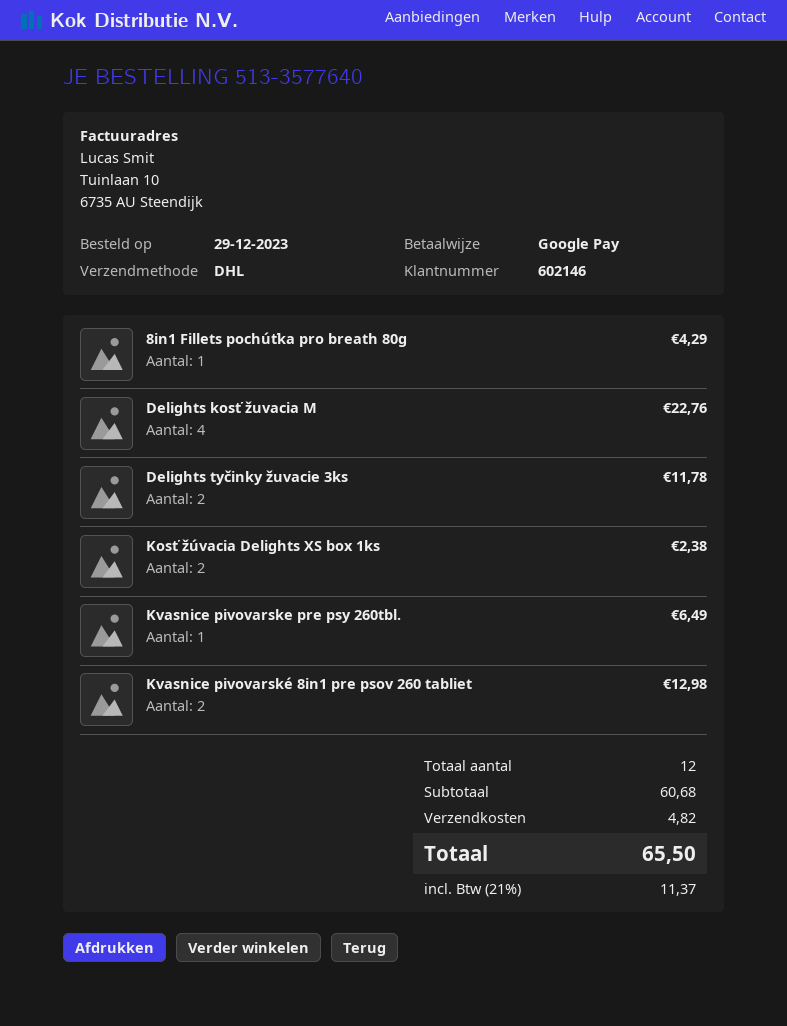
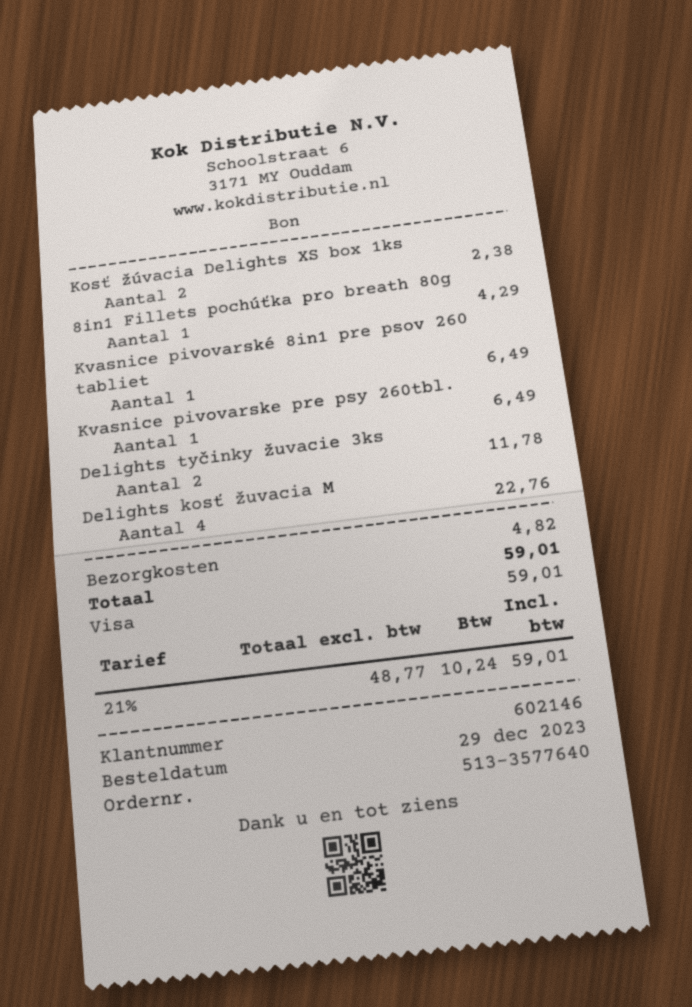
payment method: Google Pay -> Visa
Kvasnice pivovarské 8in1 pre psov 260 tabliet: 2 for 12.98 -> 1 for 6.49
tax: 21% = 11.37 -> 21% = 10.24
total: 65.50 -> 59.01

